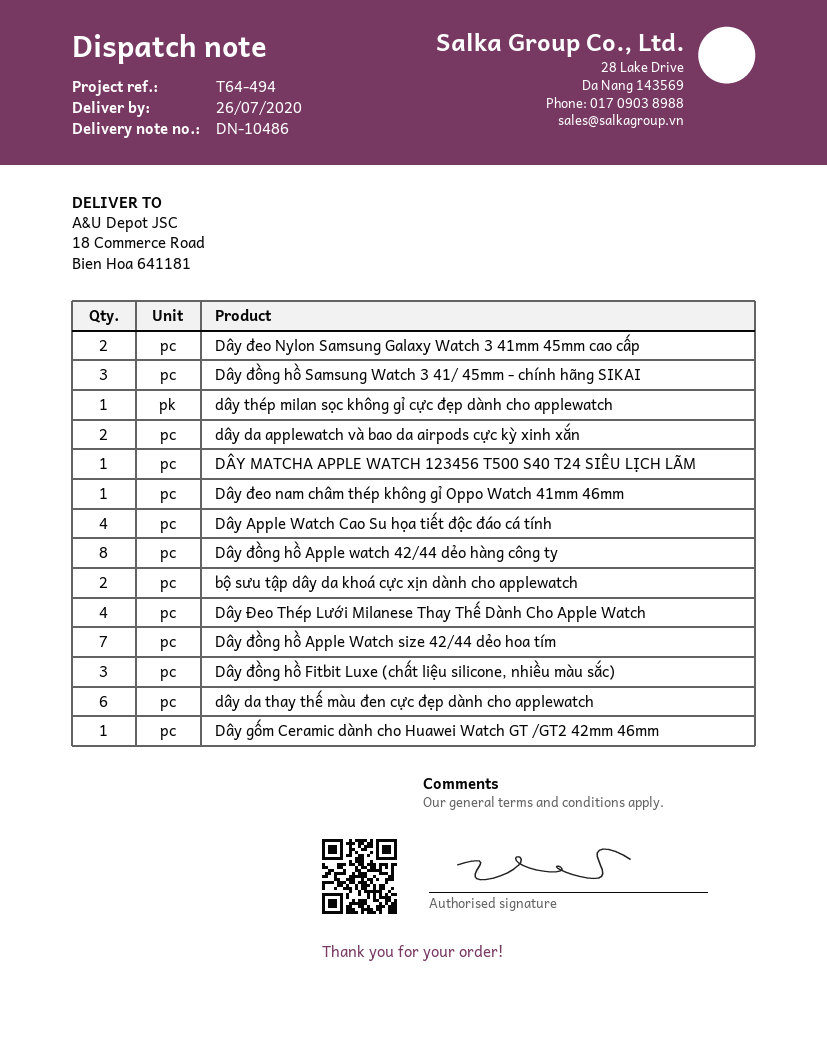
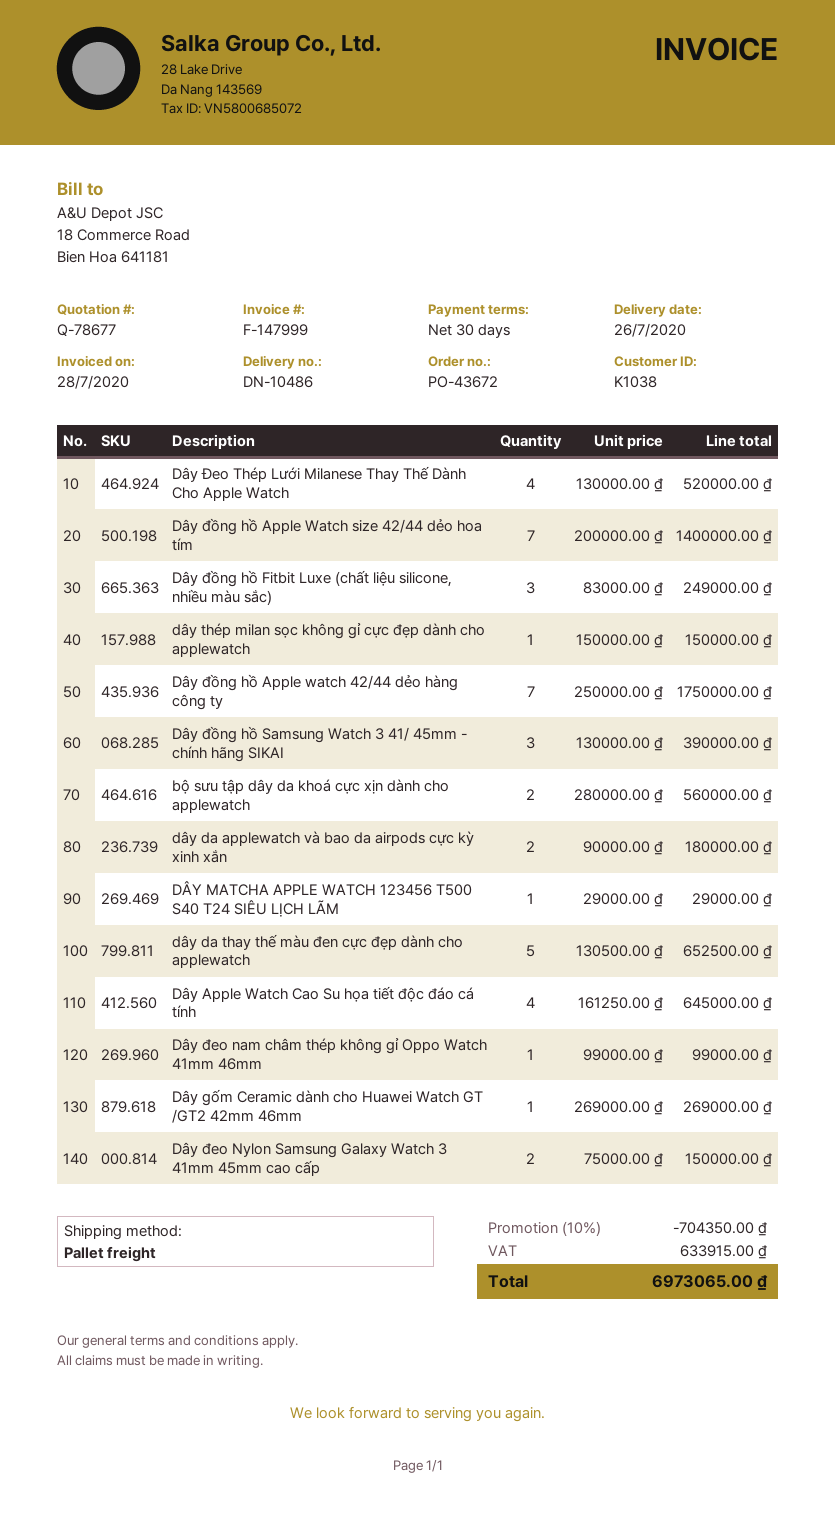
Dây đồng hồ Apple watch 42/44 dẻo hàng công ty: 8 -> 7
dây da thay thế màu đen cực đẹp dành cho applewatch: 6 -> 5

